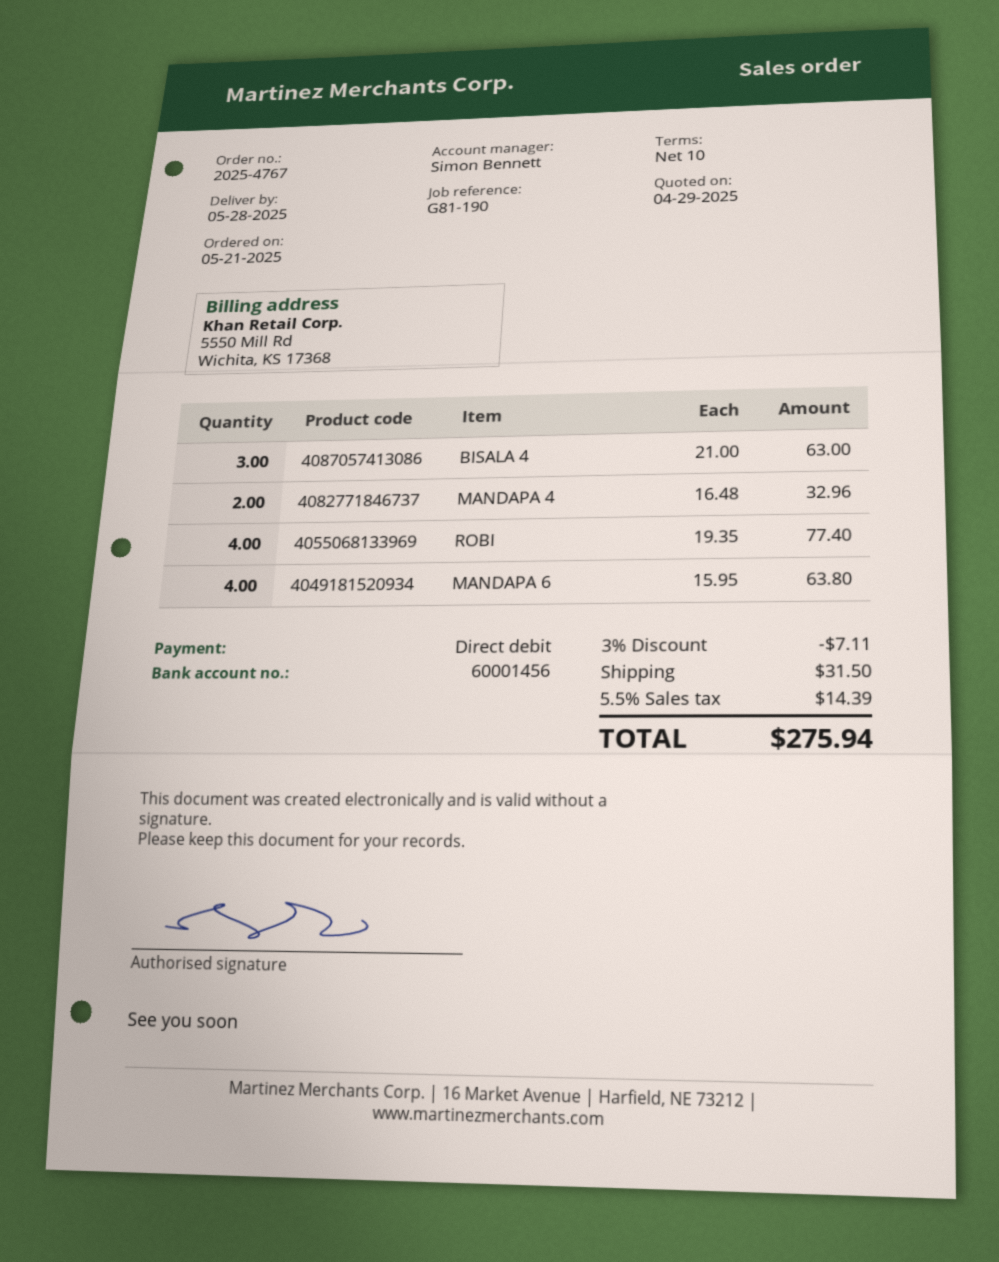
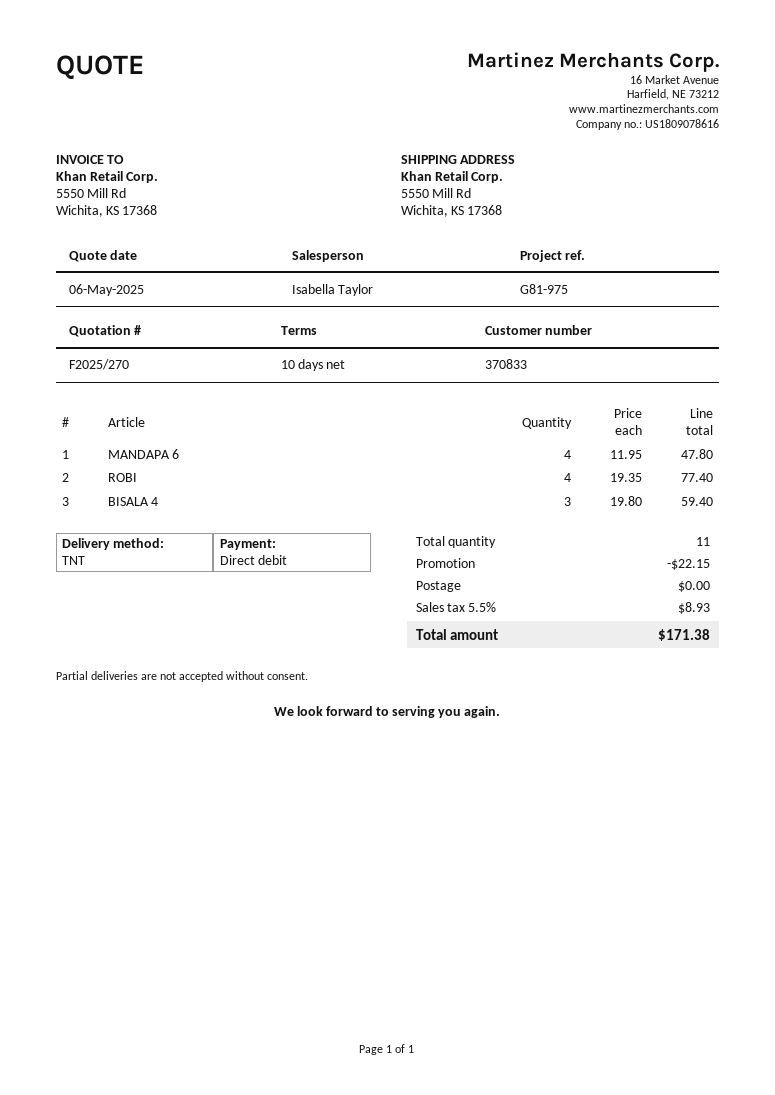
quote date: 2025-04-29 -> 2025-05-06
reference: G81-190 -> G81-975
sales rep: Simon Bennett -> Isabella Taylor
BISALA 4: 3 x 21.00 = 63.00 -> 3 x 19.80 = 59.40
MANDAPA 4: 2 x 16.48 = 32.96 -> none
MANDAPA 6: 4 x 15.95 = 63.80 -> 4 x 11.95 = 47.80
discount: 7.11 -> 22.15
shipping: 31.50 -> 0.00
tax: 5.5% = 14.39 -> 5.5% = 8.93
total: 275.94 -> 171.38

